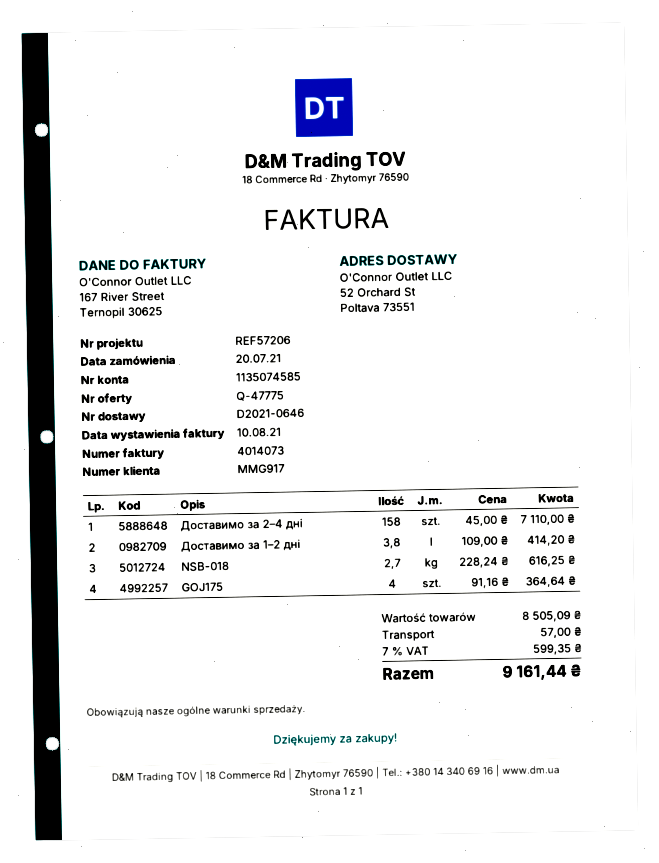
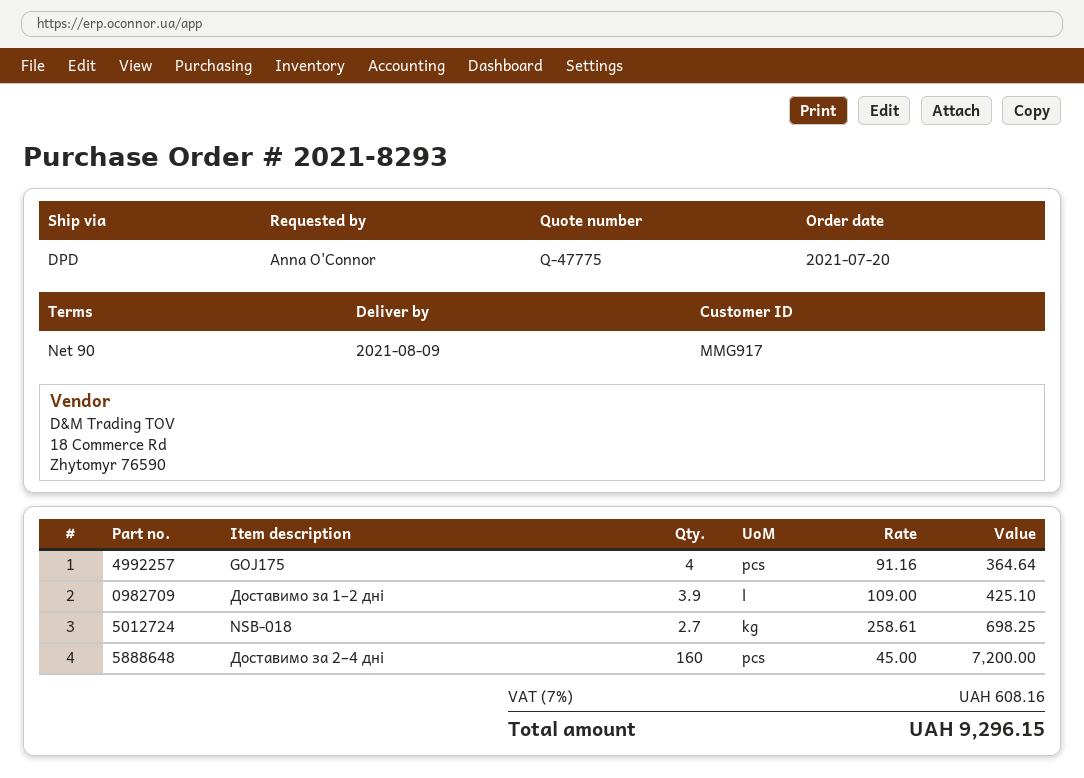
Доставимо за 2–4 дні: 158 x 45.00 = 7110.00 -> 160 x 45.00 = 7200.00
Доставимо за 1–2 дні: 3.8 x 109.00 = 414.20 -> 3.9 x 109.00 = 425.10
NSB-018: 2.7 x 228.24 = 616.25 -> 2.7 x 258.61 = 698.25
shipping: 57.00 -> none
tax: 7% = 599.35 -> 7% = 608.16
total: 9161.44 -> 9296.15

